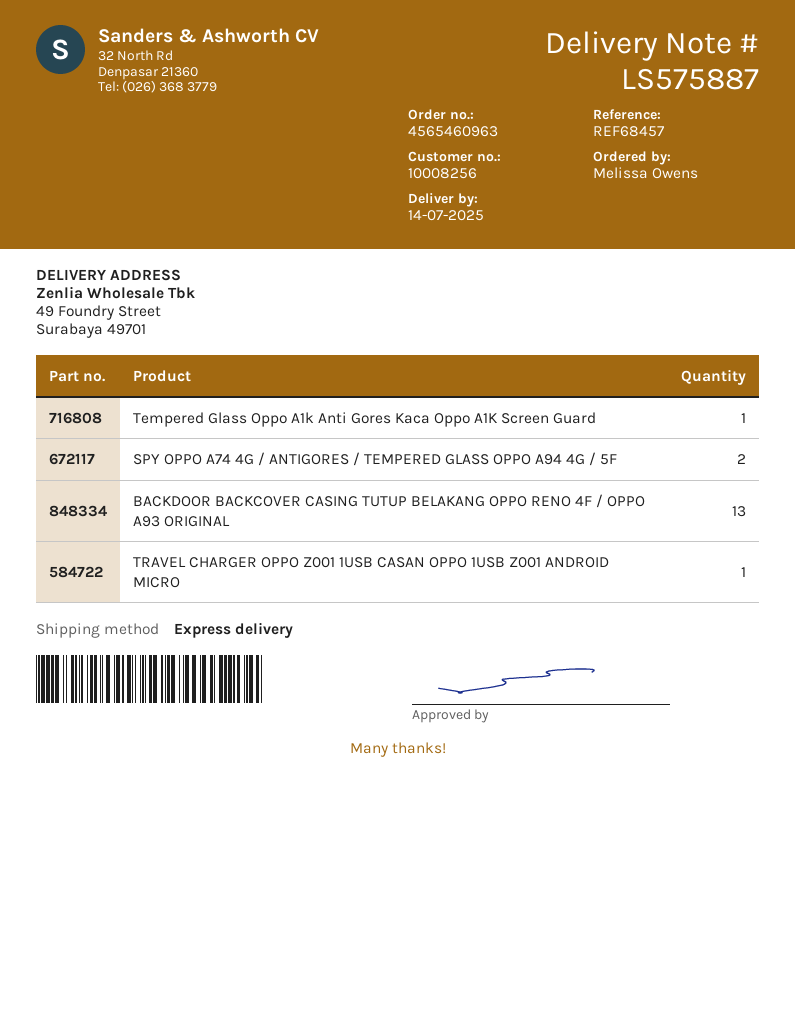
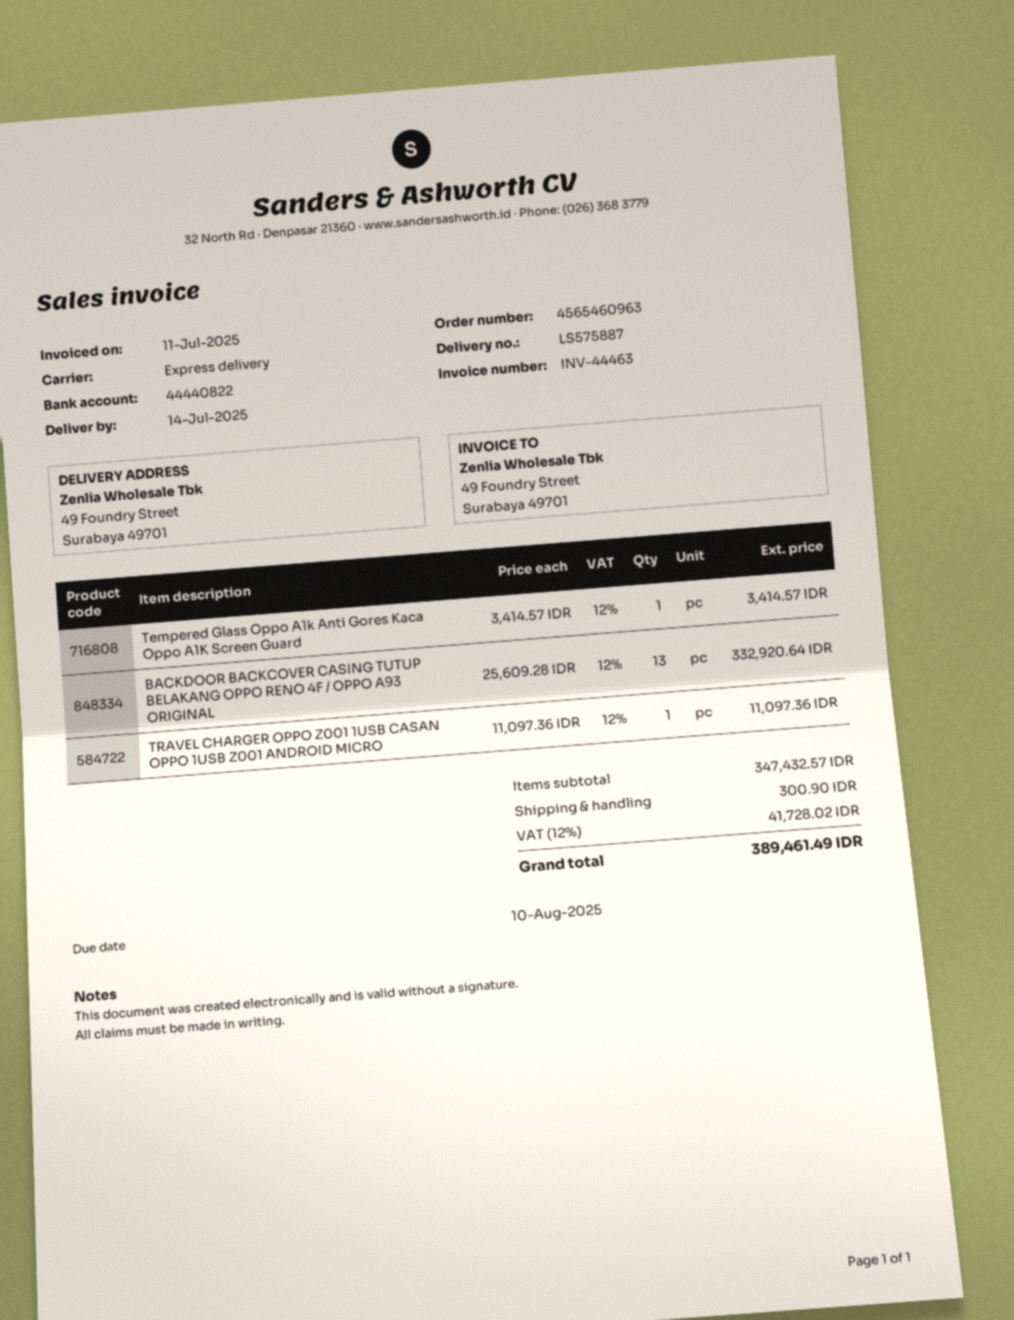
SPY OPPO A74 4G / ANTIGORES / TEMPERED GLASS OPPO A94 4G / 5F: 2 -> none

